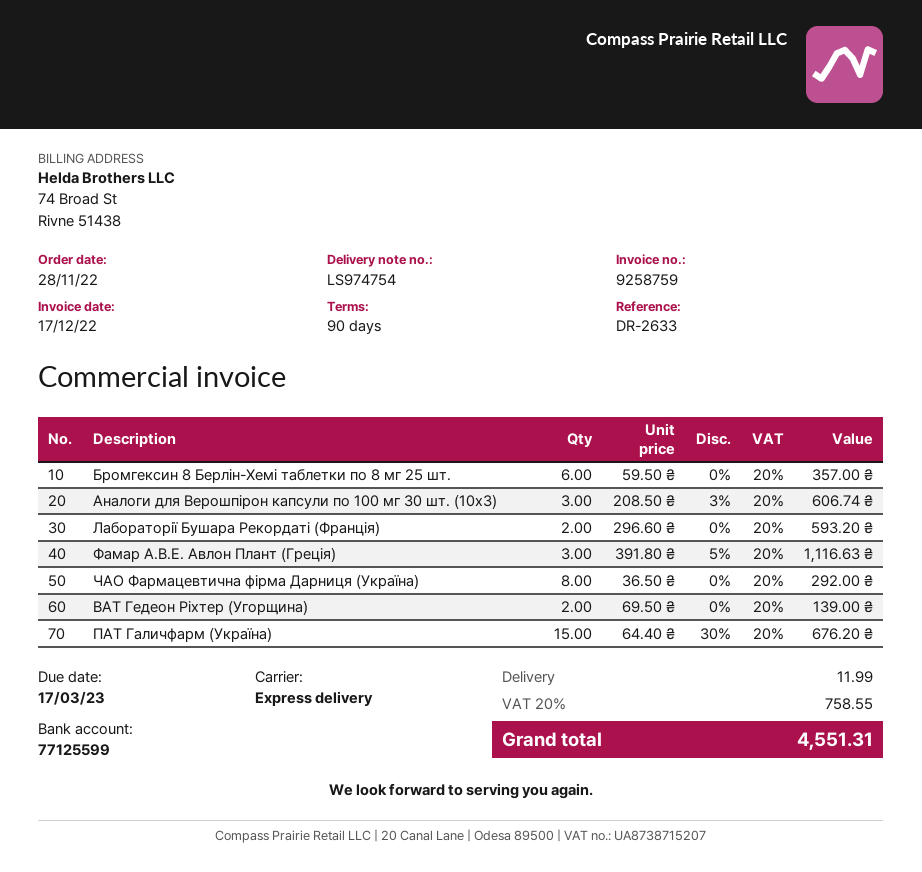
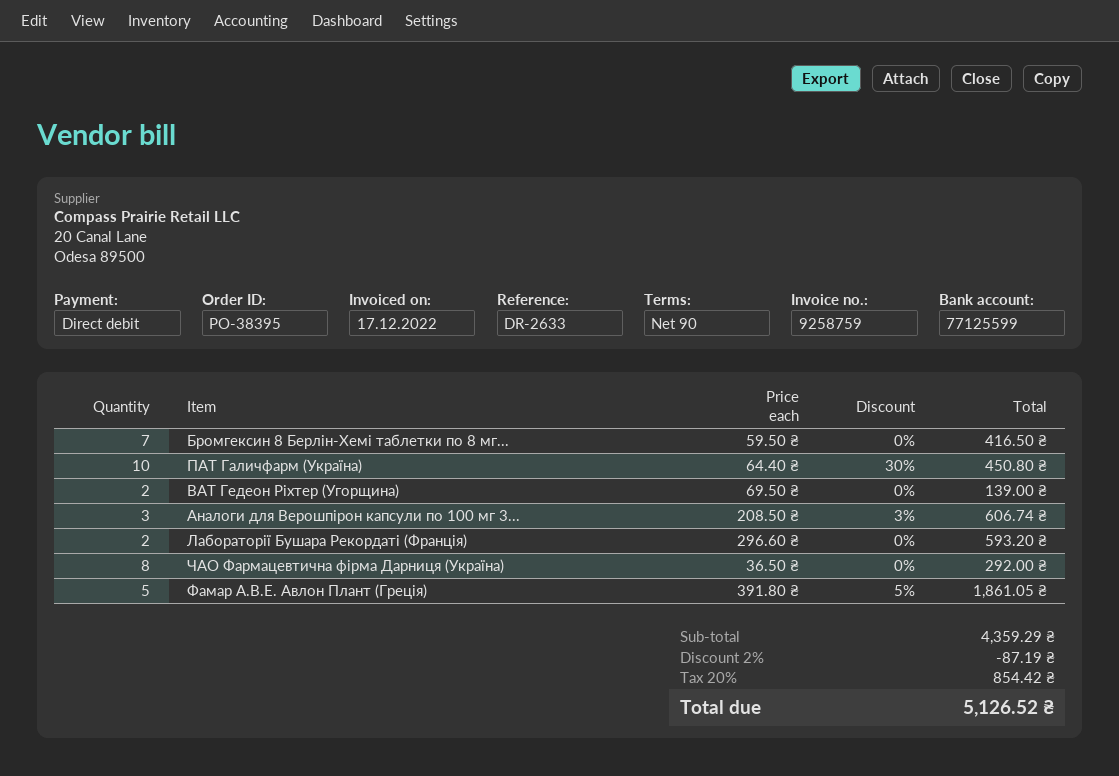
Бромгексин 8 Берлін-Хемі таблетки по 8 мг 25 шт.: 6 x 59.50 = 357.00 -> 7 x 59.50 = 416.50
Фамар А.В.Е. Авлон Плант (Греція): 3 x 391.80 - 5% = 1116.63 -> 5 x 391.80 - 5% = 1861.05
ПАТ Галичфарм (Україна): 15 x 64.40 - 30% = 676.20 -> 10 x 64.40 - 30% = 450.80
discount: none -> 2% = 87.19
shipping: 11.99 -> none
tax: 20% = 758.55 -> 20% = 854.42
total: 4551.31 -> 5126.52

